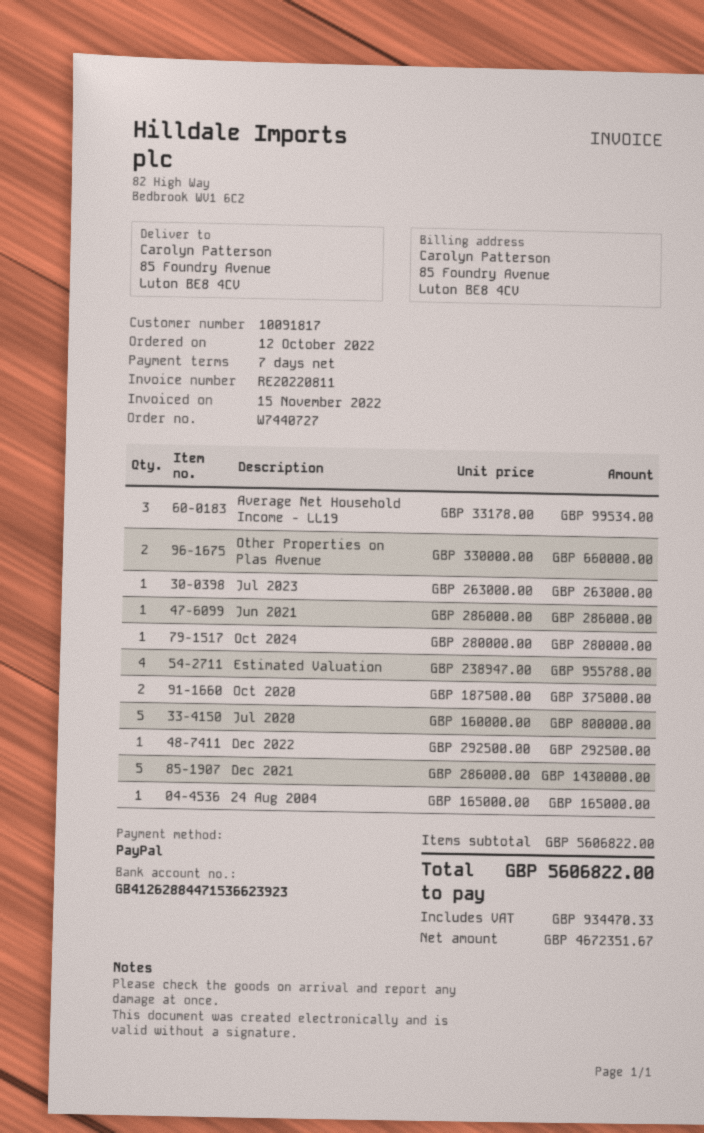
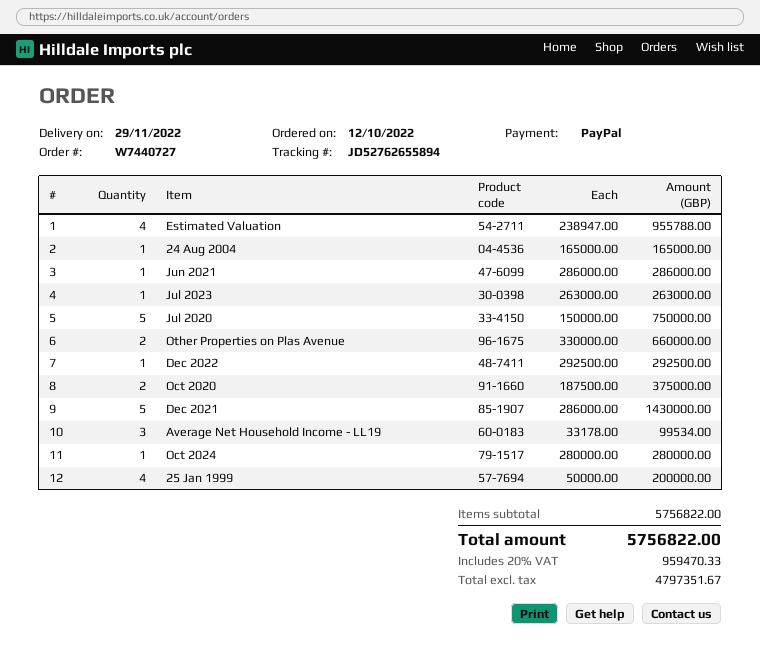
Jul 2020: 5 x 160000.00 = 800000.00 -> 5 x 150000.00 = 750000.00
25 Jan 1999: none -> 4 x 50000.00 = 200000.00
subtotal: 5606822.00 -> 5756822.00
net: 4672351.67 -> 4797351.67
tax: 934470.33 -> 959470.33
total: 5606822.00 -> 5756822.00

